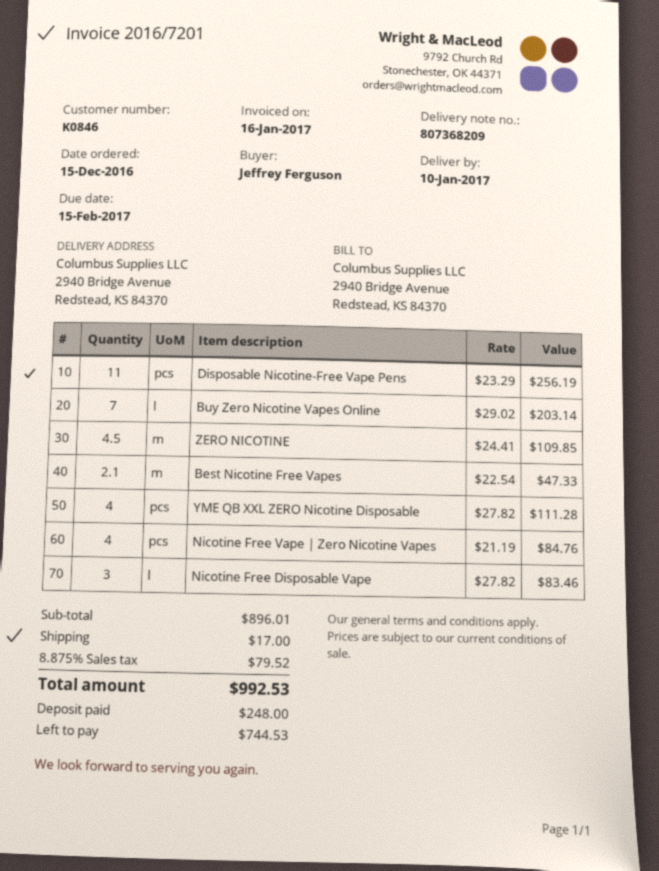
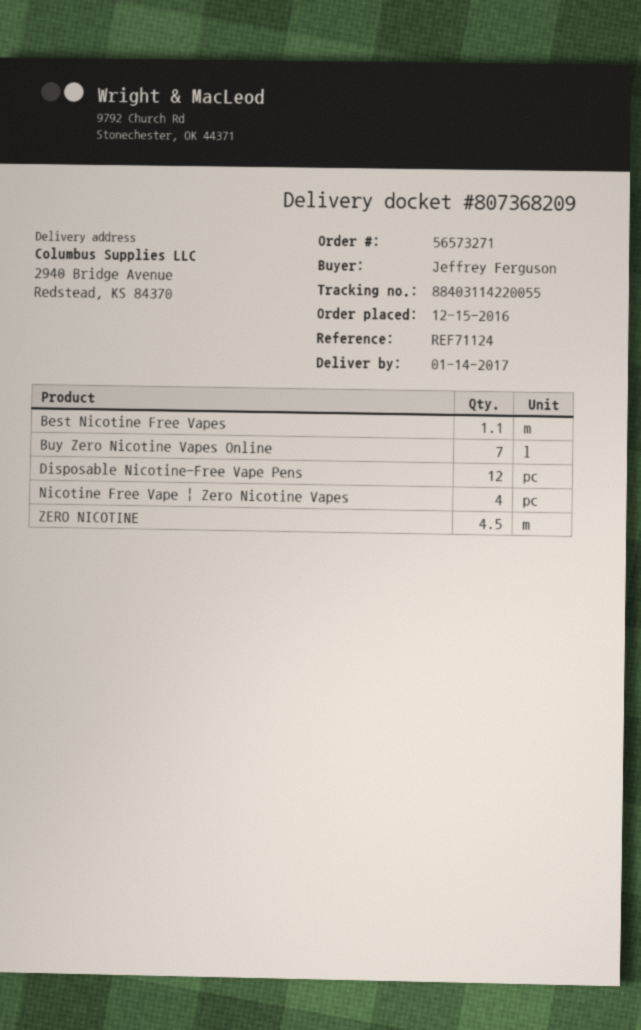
delivery date: 2017-01-10 -> 2017-01-14
Disposable Nicotine-Free Vape Pens: 11 -> 12
Best Nicotine Free Vapes: 2.1 -> 1.1
YME QB XXL ZERO Nicotine Disposable: 4 -> none
Nicotine Free Disposable Vape: 3 -> none

